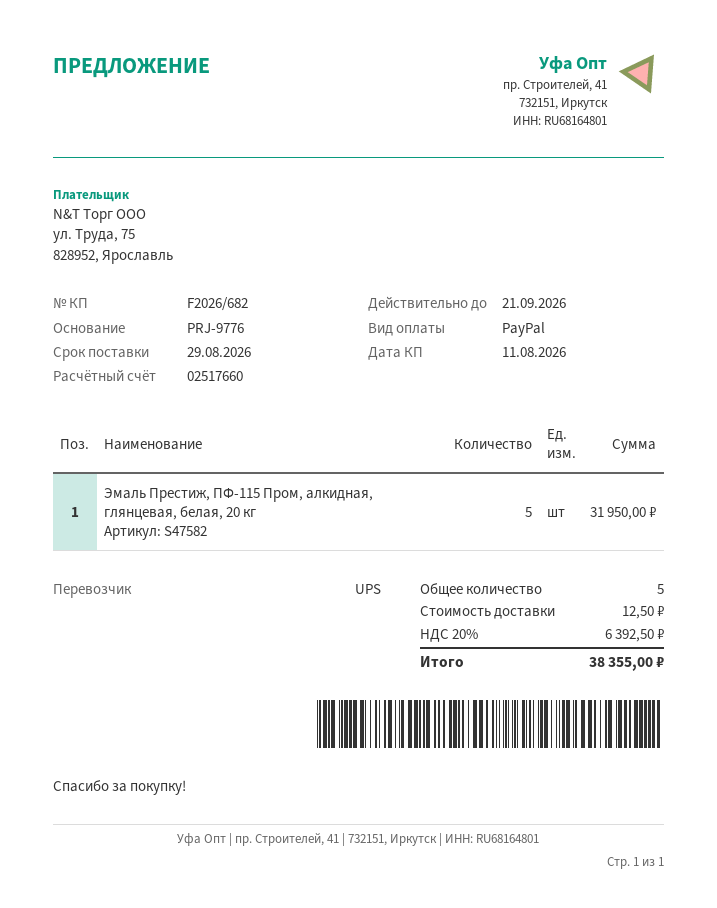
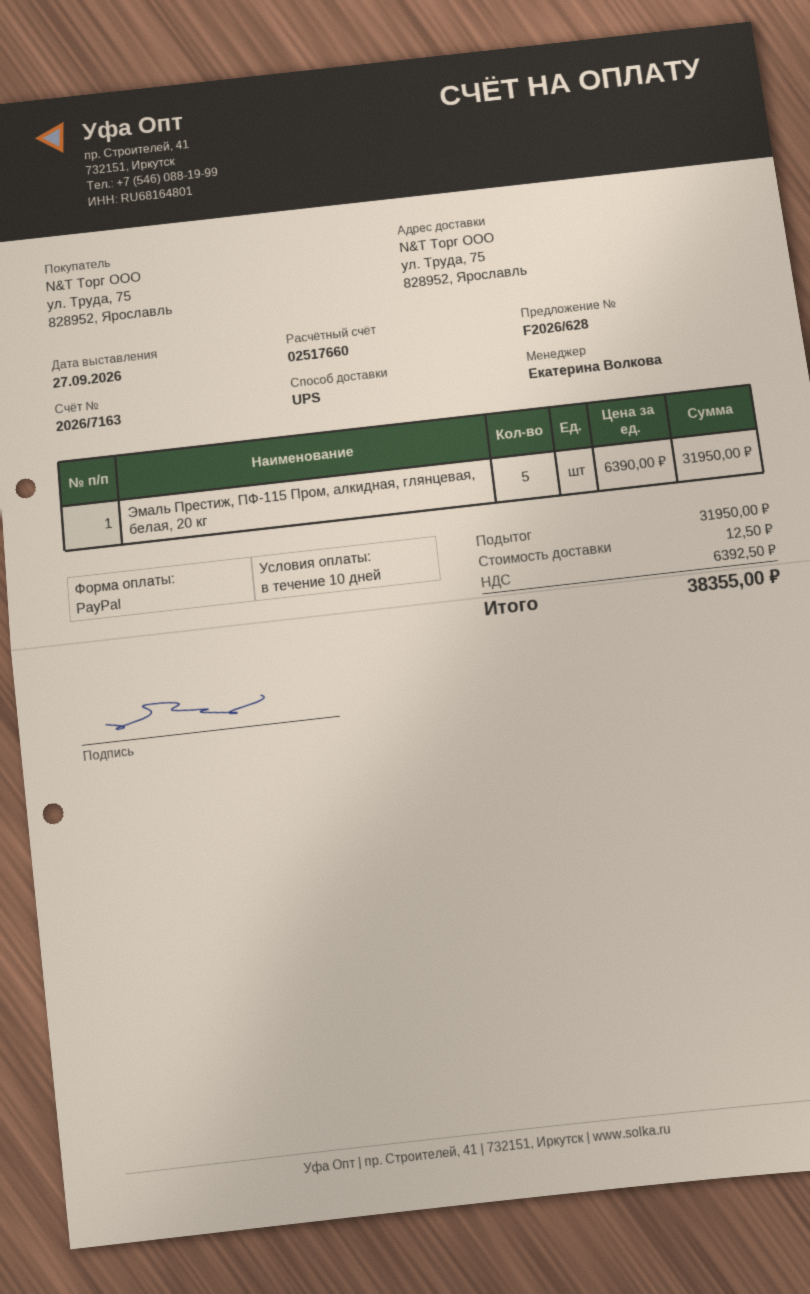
quote number: F2026/682 -> F2026/628

